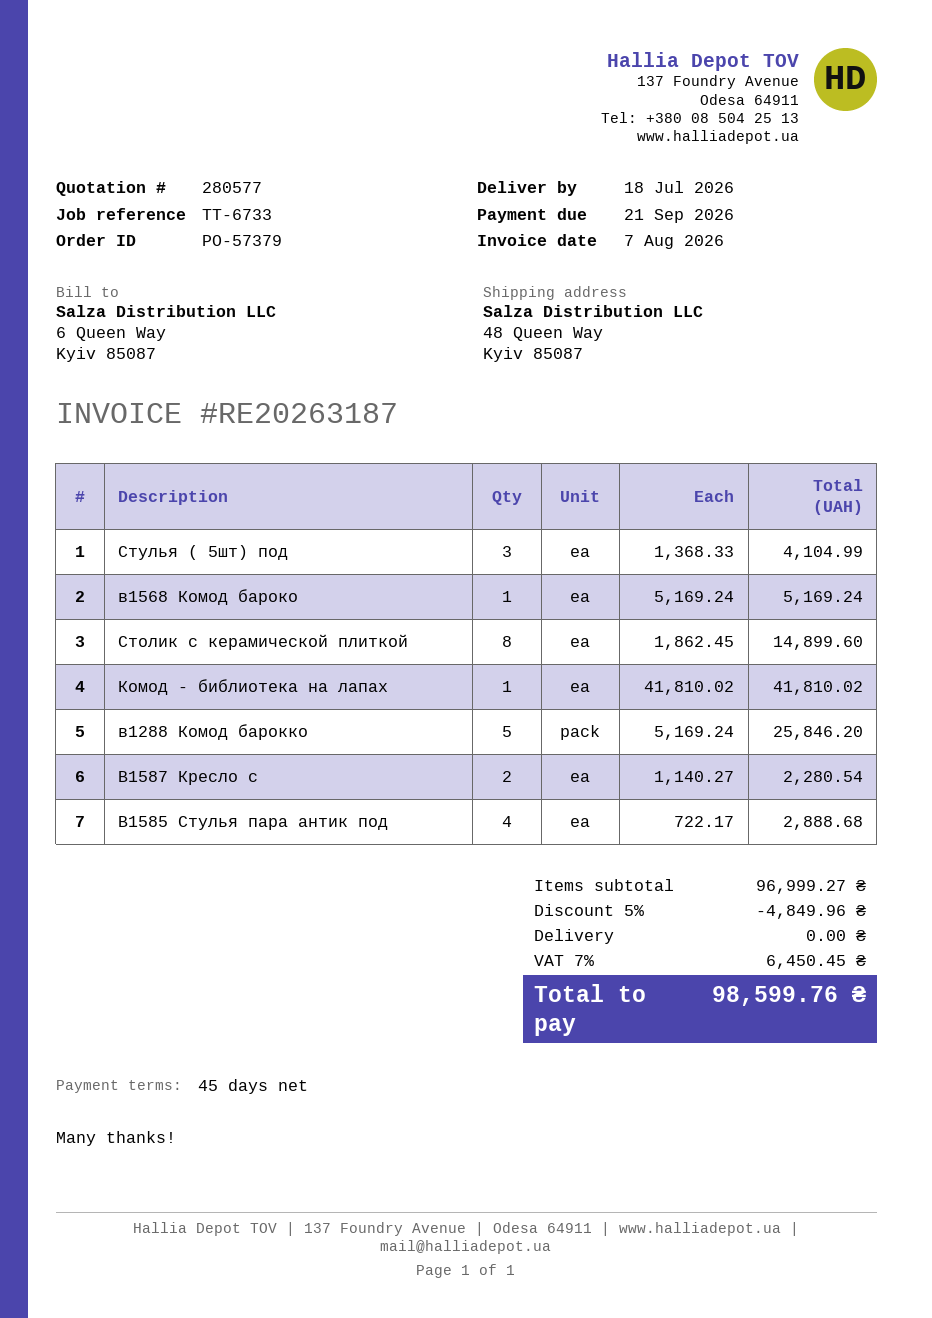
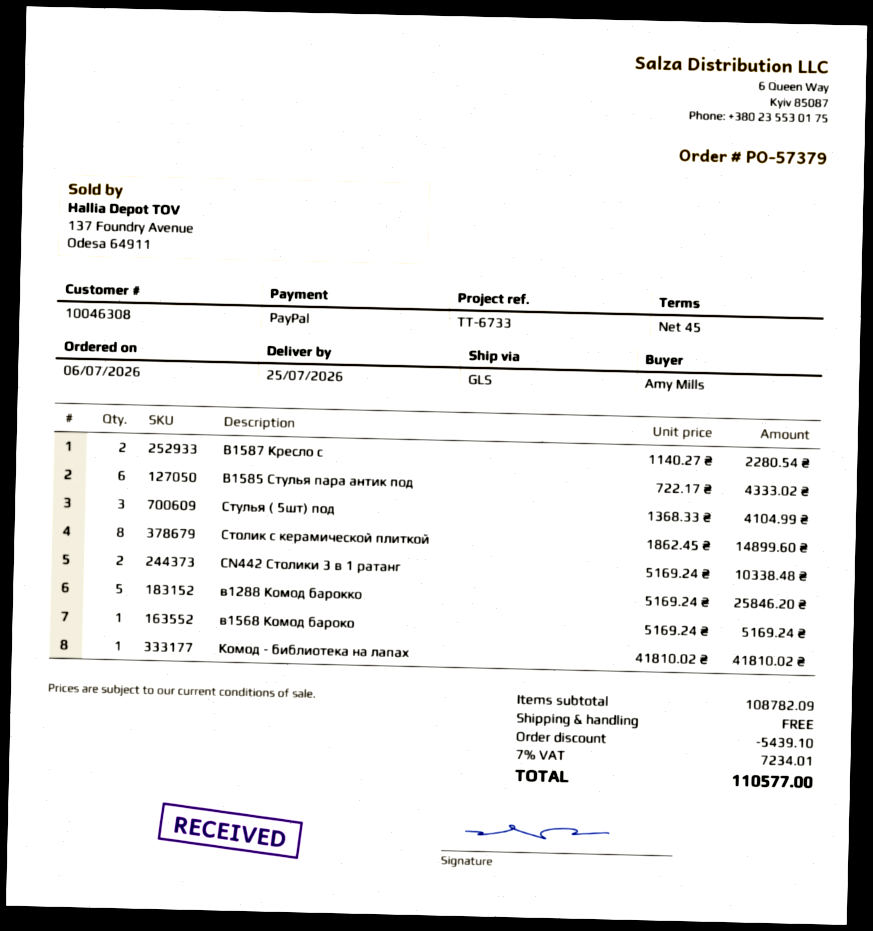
delivery date: 2026-07-18 -> 2026-07-25
В1585 Стулья пара антик под: 4 x 722.17 = 2888.68 -> 6 x 722.17 = 4333.02
CN442 Столики 3 в 1 ратанг: none -> 2 x 5169.24 = 10338.48
subtotal: 96999.27 -> 108782.09
discount: 4849.96 -> 5439.10
tax: 7% = 6450.45 -> 7% = 7234.01
total: 98599.76 -> 110577.00

